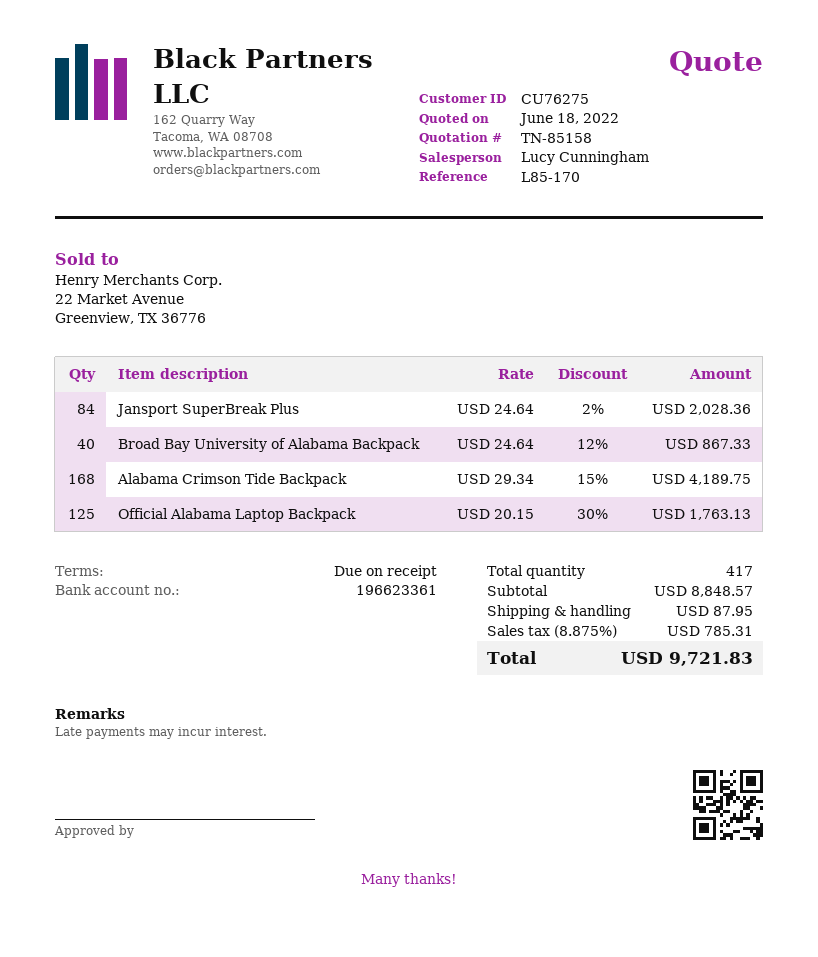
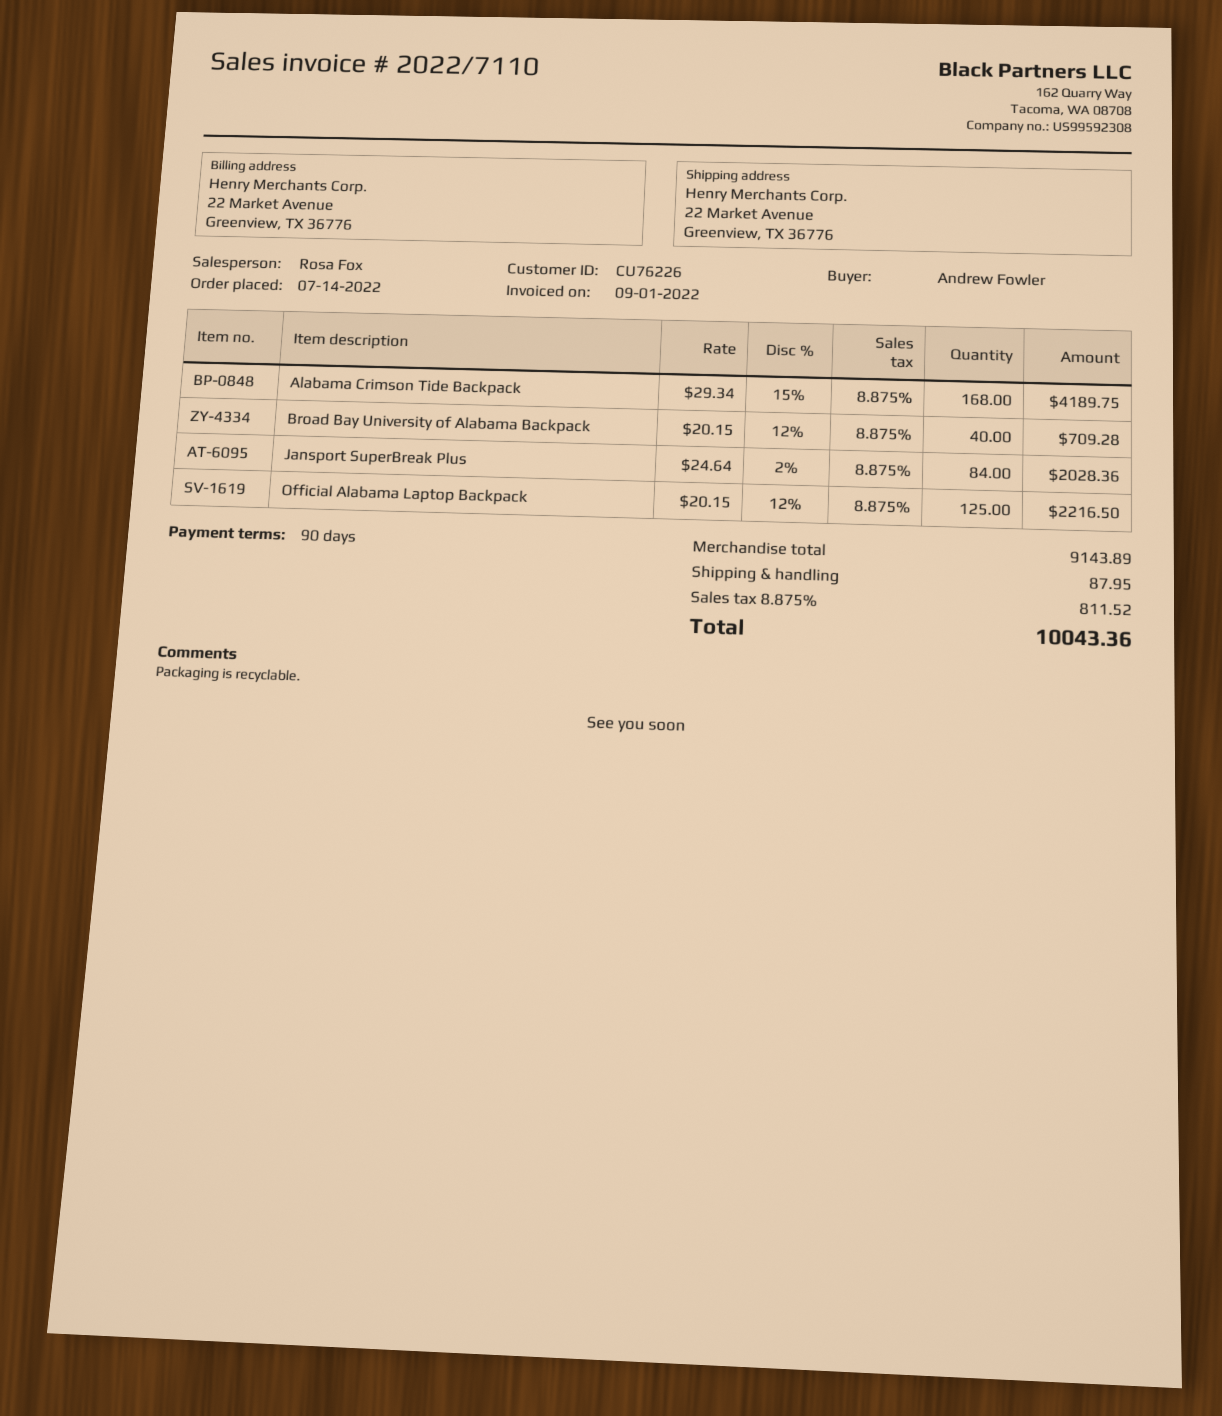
payment terms: on receipt -> 90 days
customer number: CU76275 -> CU76226
sales rep: Lucy Cunningham -> Rosa Fox
Broad Bay University of Alabama Backpack: 40 x 24.64 - 12% = 867.33 -> 40 x 20.15 - 12% = 709.28
Official Alabama Laptop Backpack: 125 x 20.15 - 30% = 1763.13 -> 125 x 20.15 - 12% = 2216.50
subtotal: 8848.57 -> 9143.89
tax: 8.875% = 785.31 -> 8.875% = 811.52
total: 9721.83 -> 10043.36

